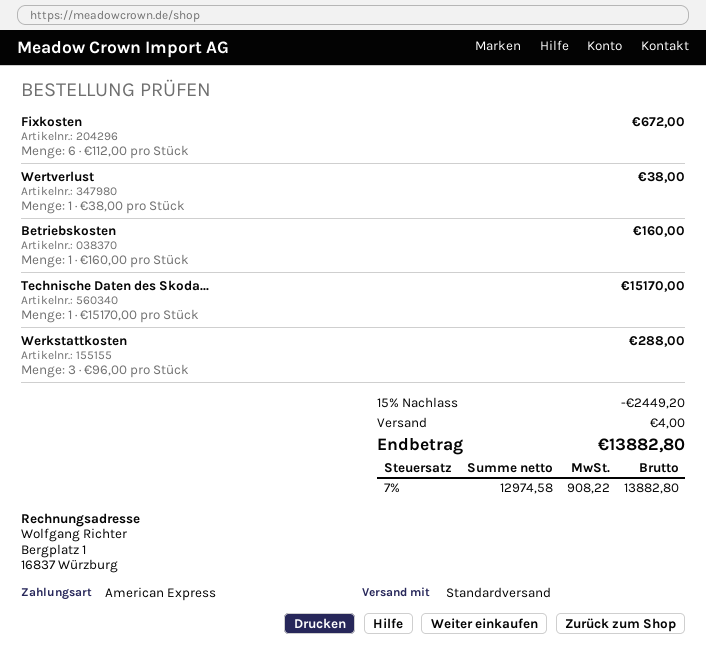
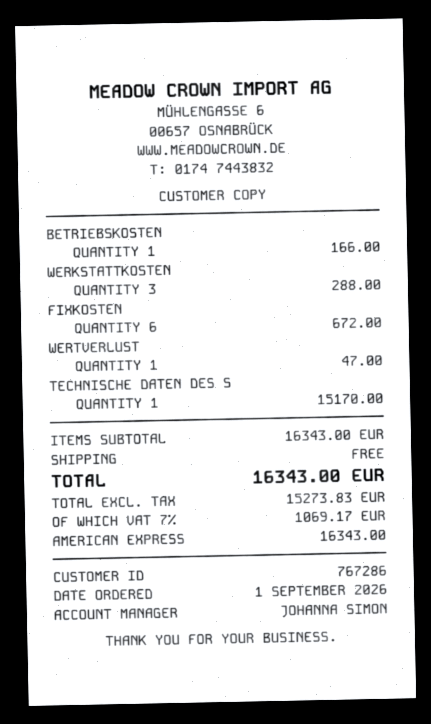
Wertverlust: 1 for 38.00 -> 1 for 47.00
Betriebskosten: 1 for 160.00 -> 1 for 166.00
discount: 15% = 2449.20 -> none
shipping: 4.00 -> 0.00
net: 12974.58 -> 15273.83
tax: 7% = 908.22 -> 7% = 1069.17
total: 13882.80 -> 16343.00

